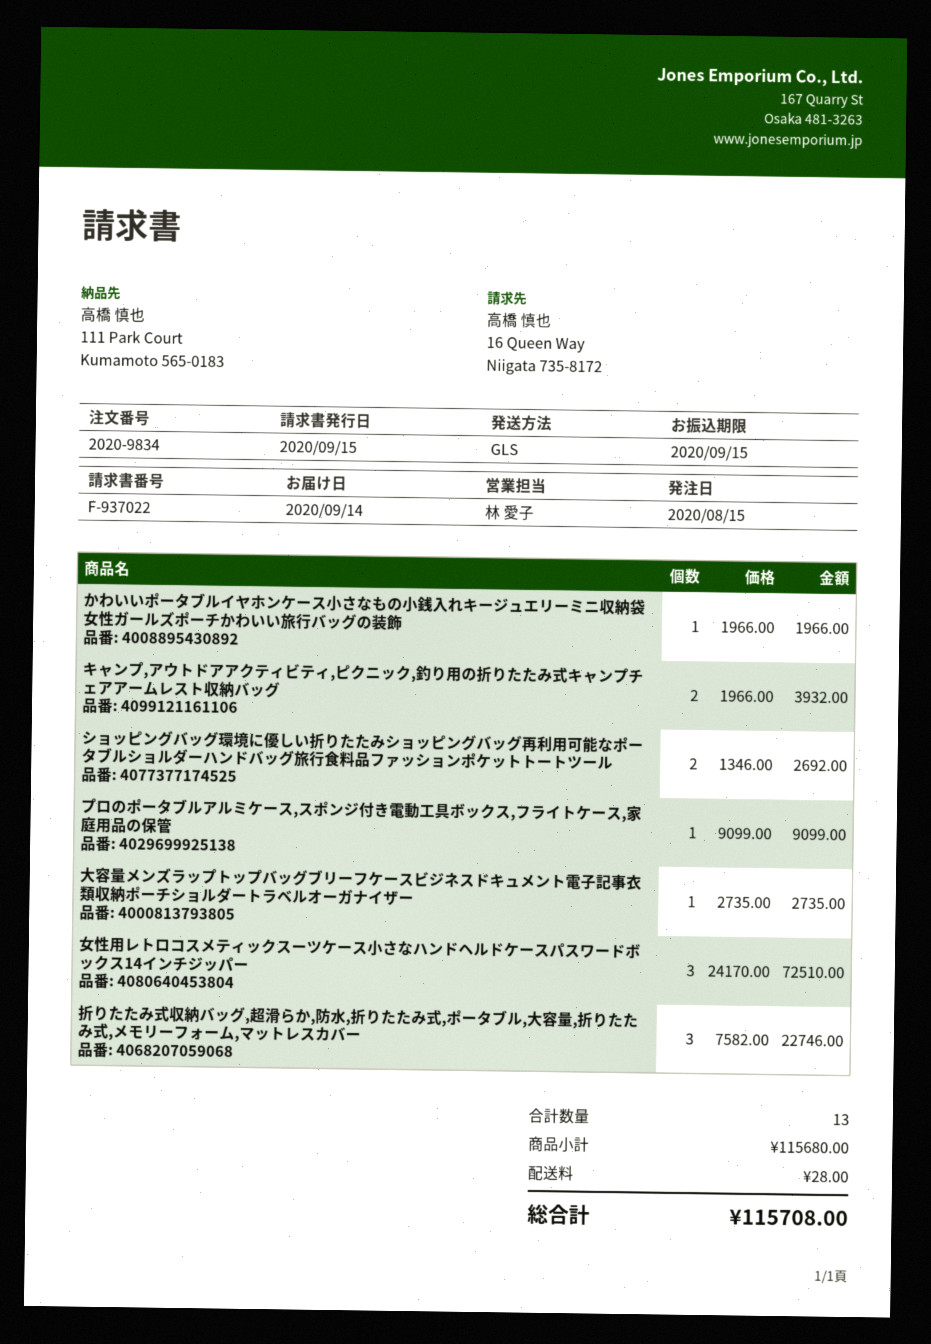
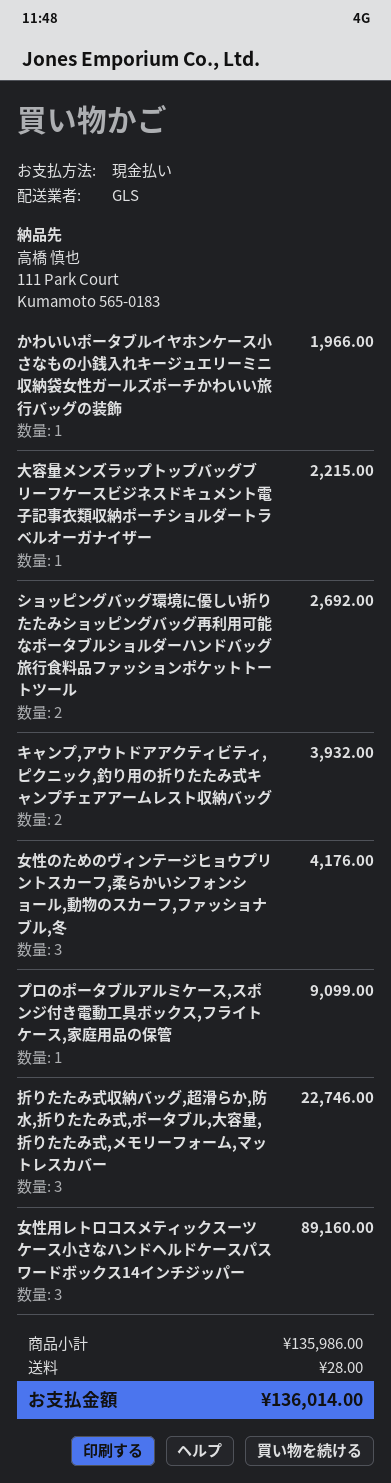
大容量メンズラップトップバッグブリーフケースビジネスドキュメント電子記事衣類収納ポーチショルダートラベルオーガナイザー: 1 for 2735.00 -> 1 for 2215.00
女性用レトロコスメティックスーツケース小さなハンドヘルドケースパスワードボックス14インチジッパー: 3 for 72510.00 -> 3 for 89160.00
女性のためのヴィンテージヒョウプリントスカーフ,柔らかいシフォンショール,動物のスカーフ,ファッショナブル,冬: none -> 3 for 4176.00
subtotal: 115680.00 -> 135986.00
total: 115708.00 -> 136014.00

